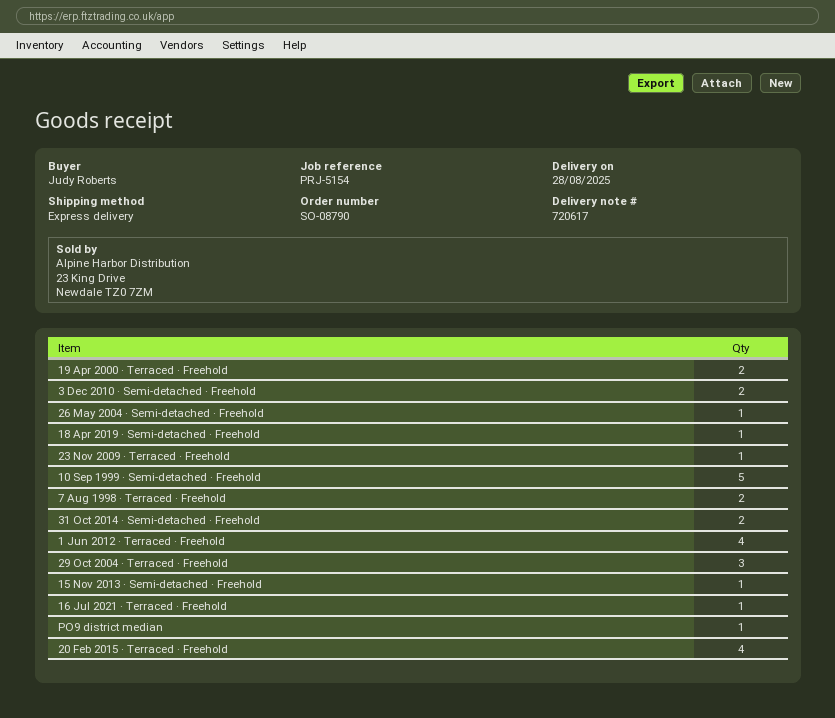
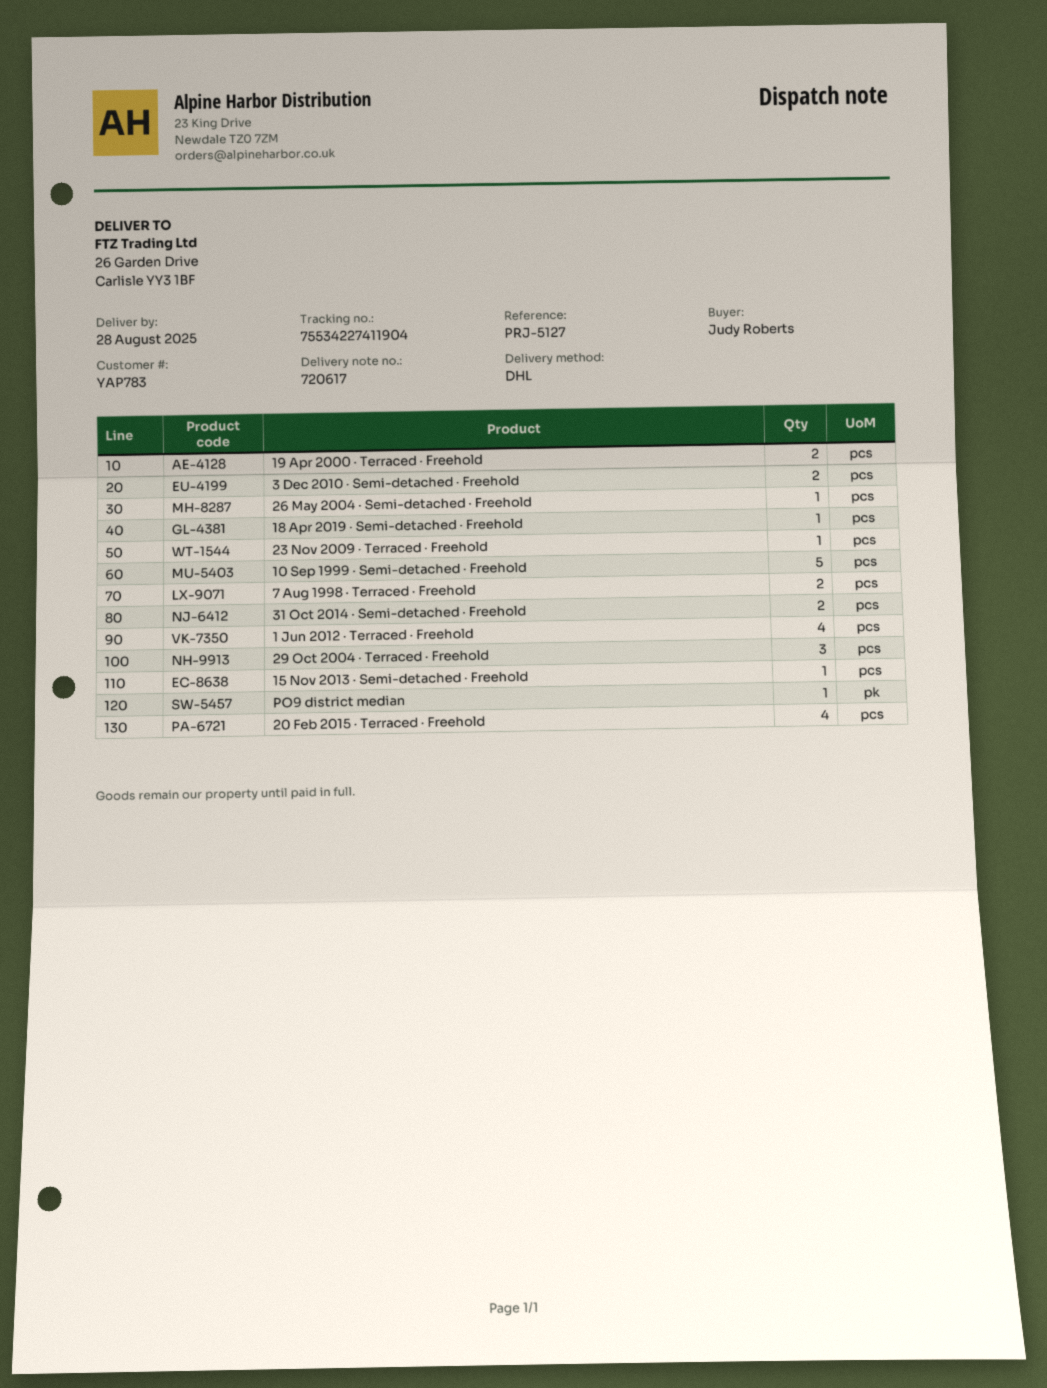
reference: PRJ-5154 -> PRJ-5127
shipping method: express -> DHL
16 Jul 2021 · Terraced · Freehold: 1 -> none

